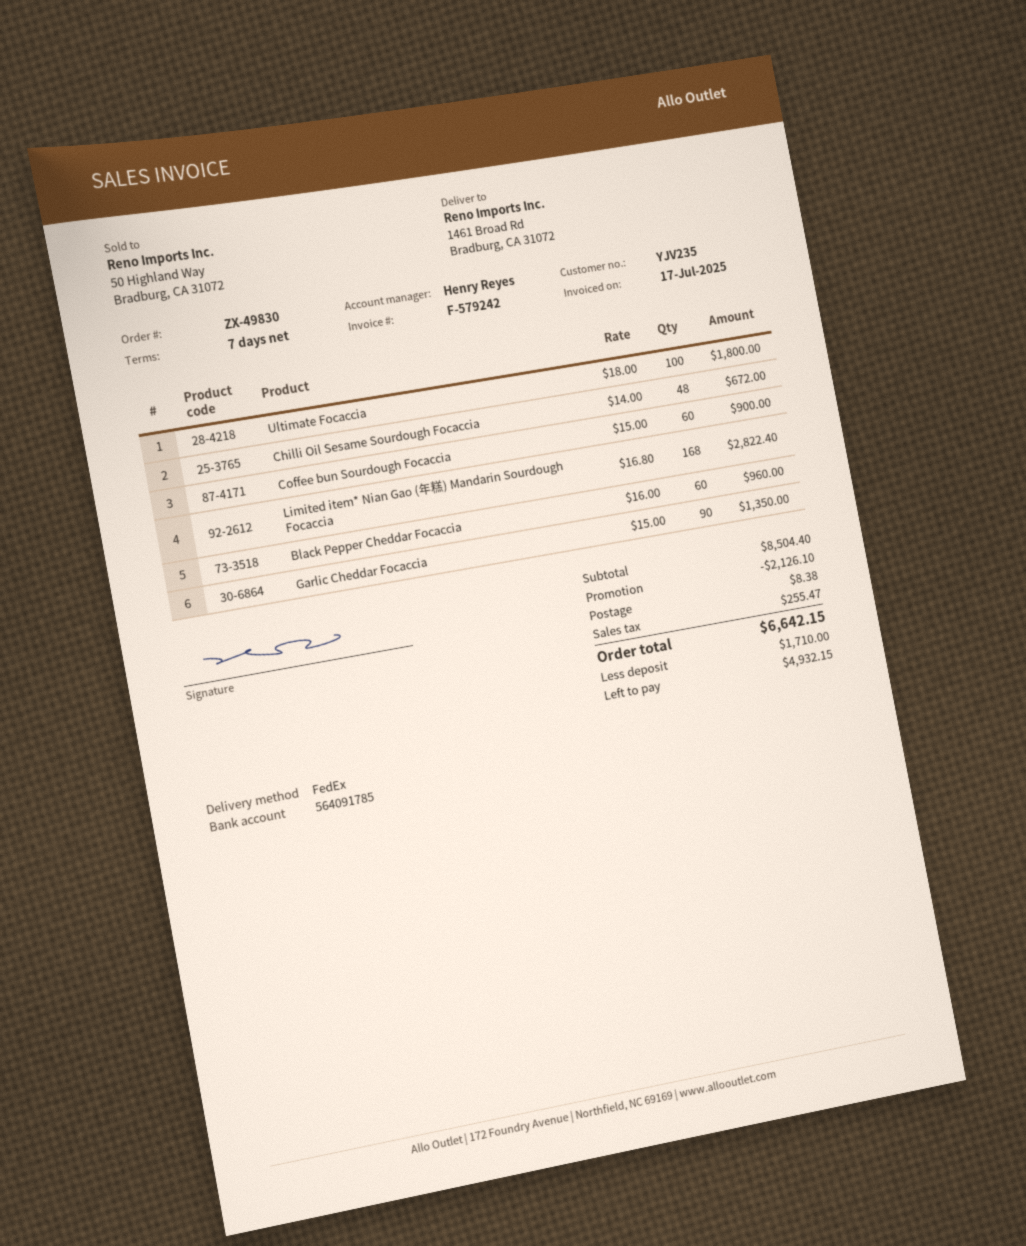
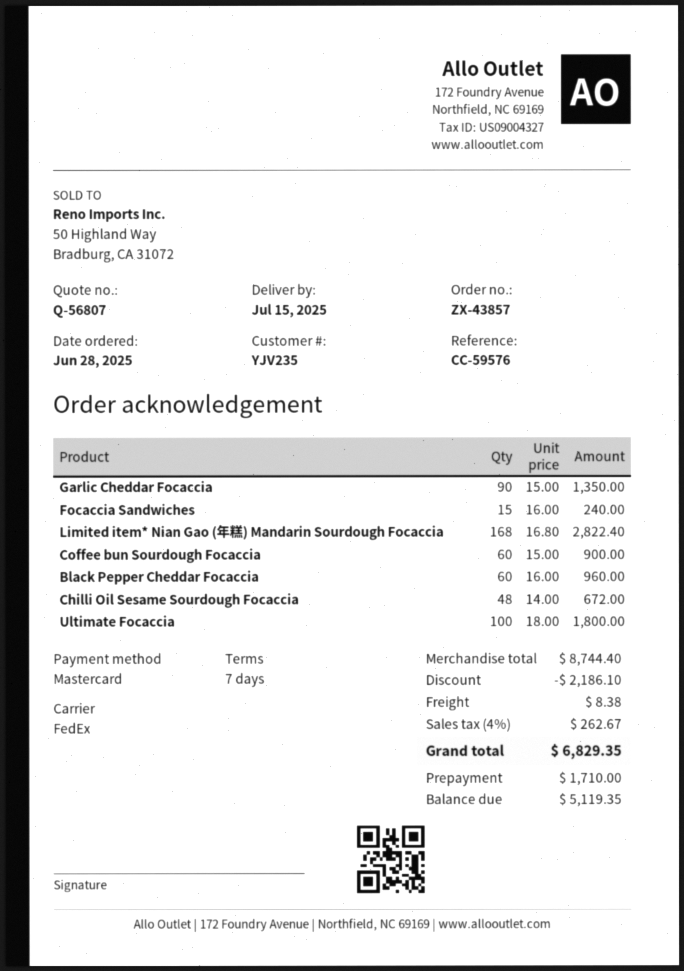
order number: ZX-49830 -> ZX-43857
Focaccia Sandwiches: none -> 15 x 16.00 = 240.00
subtotal: 8504.40 -> 8744.40
discount: 2126.10 -> 2186.10
tax: 255.47 -> 262.67
total: 6642.15 -> 6829.35
balance: 4932.15 -> 5119.35

